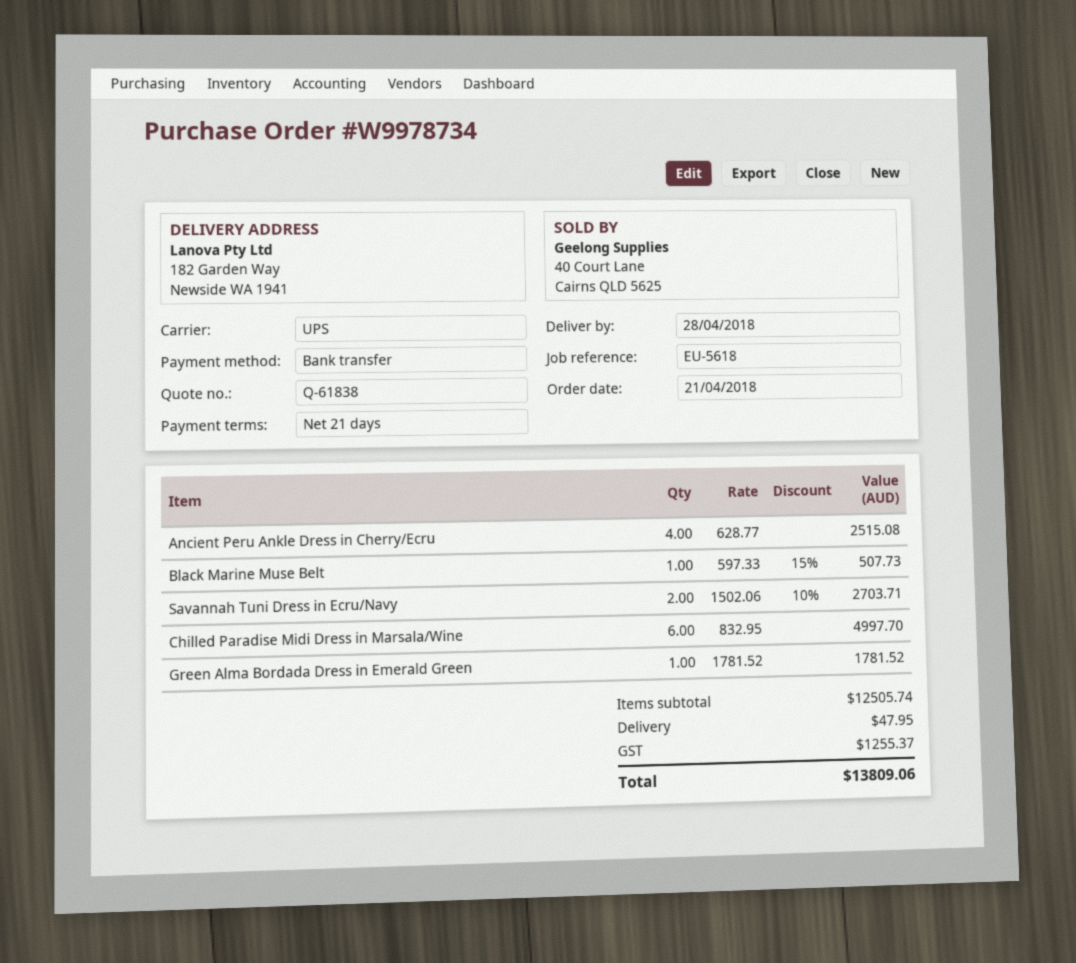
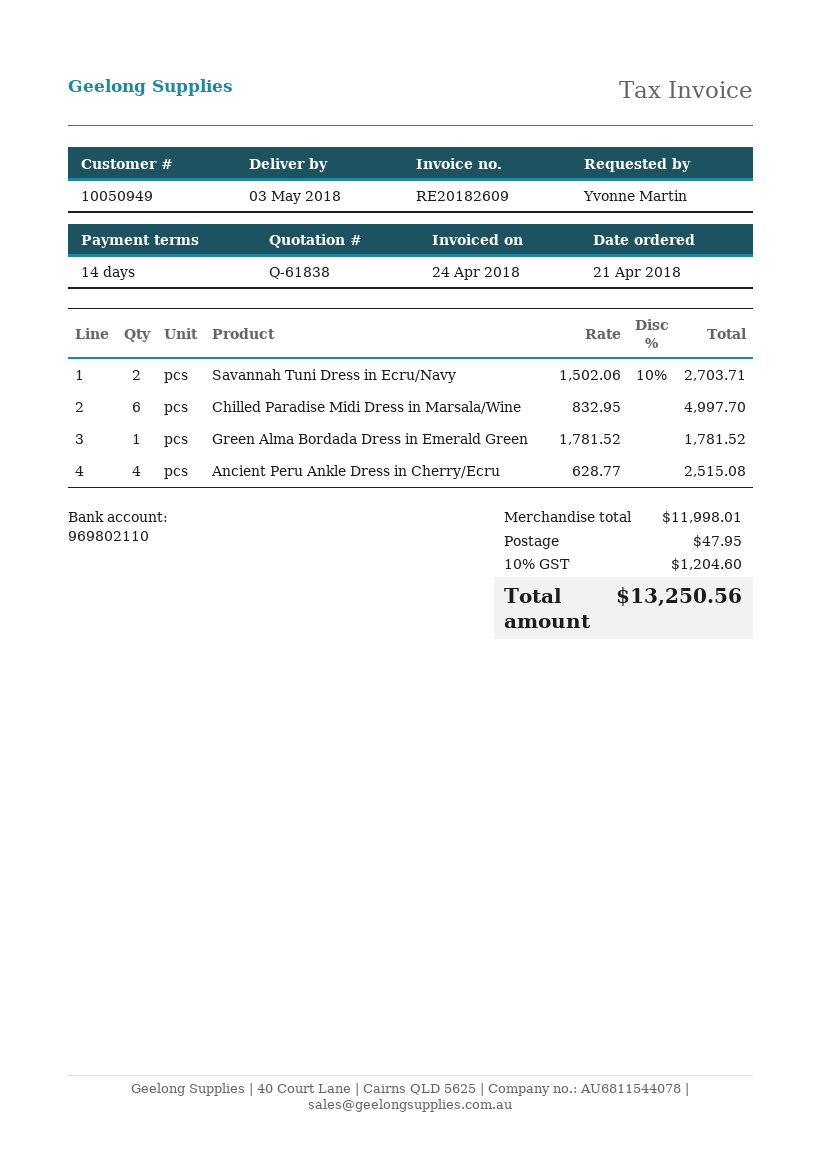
delivery date: 2018-04-28 -> 2018-05-03
payment terms: 21 days -> 14 days
Black Marine Muse Belt: 1 x 597.33 - 15% = 507.73 -> none
subtotal: 12505.74 -> 11998.01
tax: 1255.37 -> 1204.60
total: 13809.06 -> 13250.56

